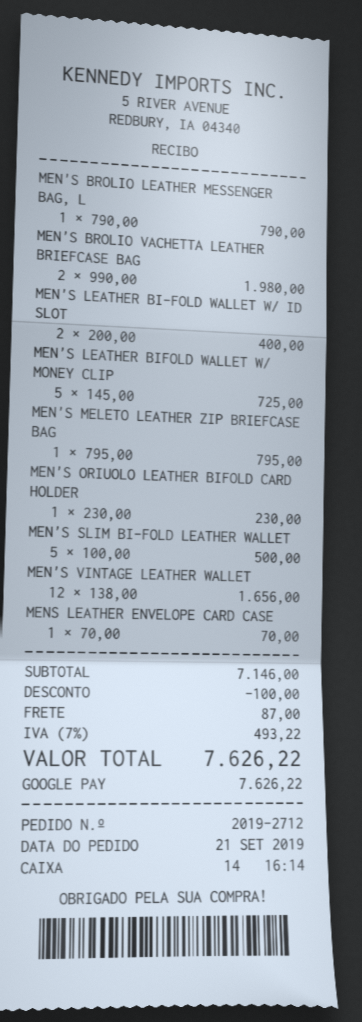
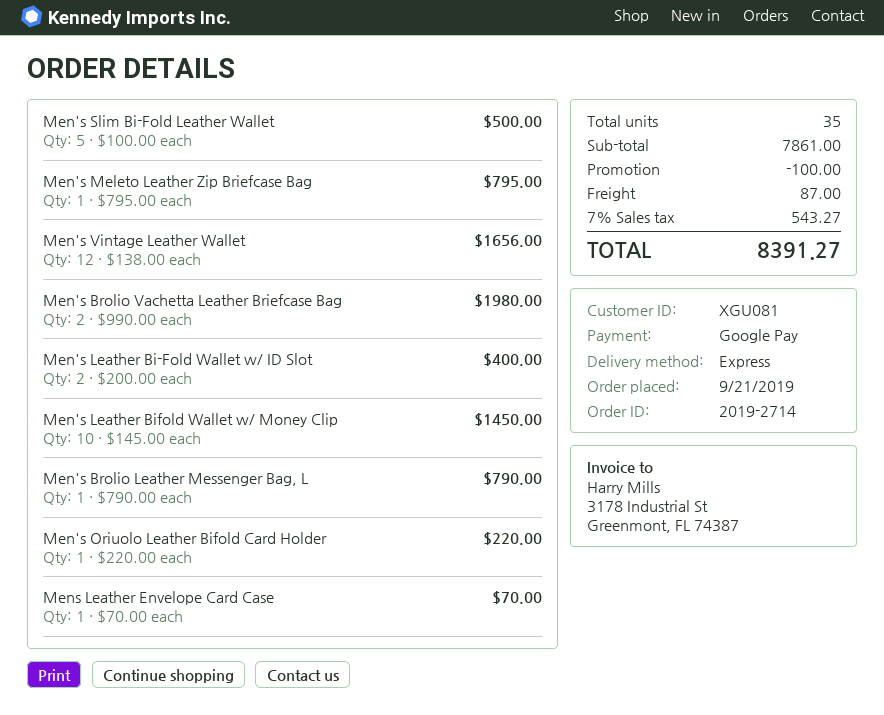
order number: 2019-2712 -> 2019-2714
MEN'S LEATHER BIFOLD WALLET W/ MONEY CLIP: 5 x 145.00 = 725.00 -> 10 x 145.00 = 1450.00
MEN'S ORIUOLO LEATHER BIFOLD CARD HOLDER: 1 x 230.00 = 230.00 -> 1 x 220.00 = 220.00
subtotal: 7146.00 -> 7861.00
tax: 7% = 493.22 -> 7% = 543.27
total: 7626.22 -> 8391.27

